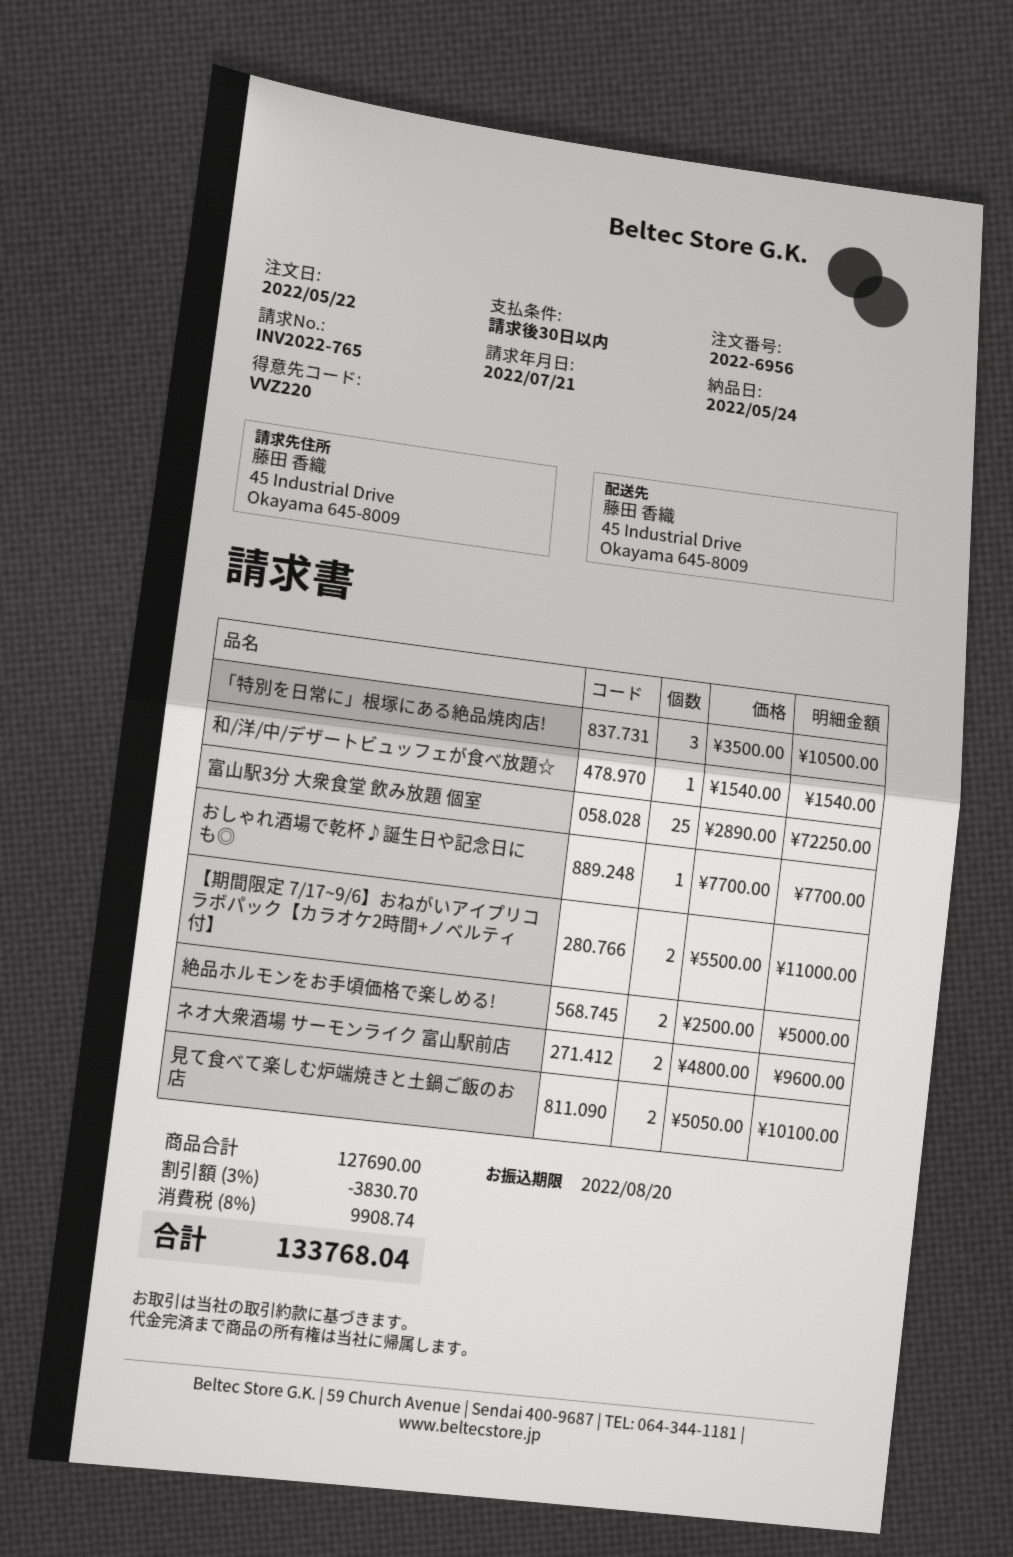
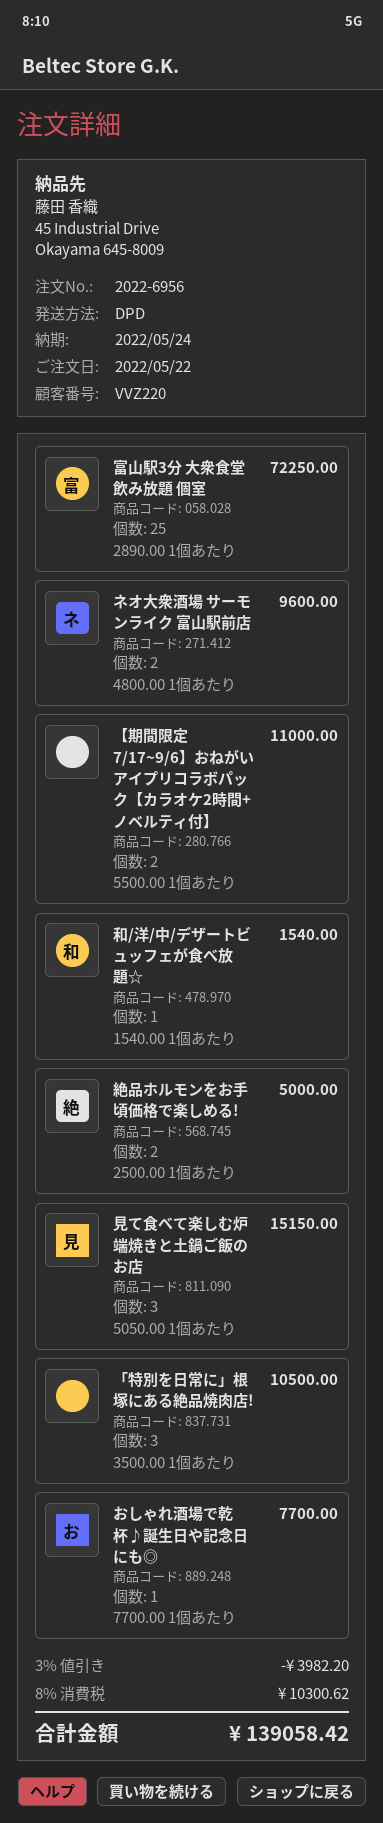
見て食べて楽しむ炉端焼きと土鍋ご飯のお店: 2 x 5050.00 = 10100.00 -> 3 x 5050.00 = 15150.00
discount: 3% = 3830.70 -> 3% = 3982.20
tax: 8% = 9908.74 -> 8% = 10300.62
total: 133768.04 -> 139058.42

